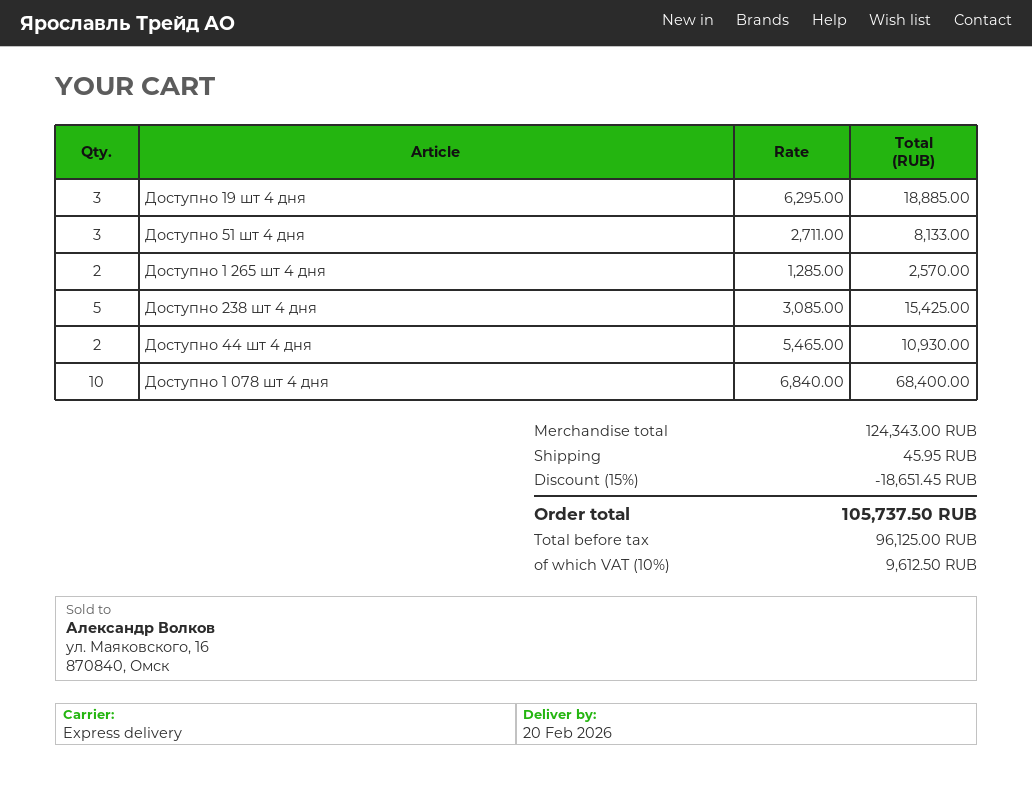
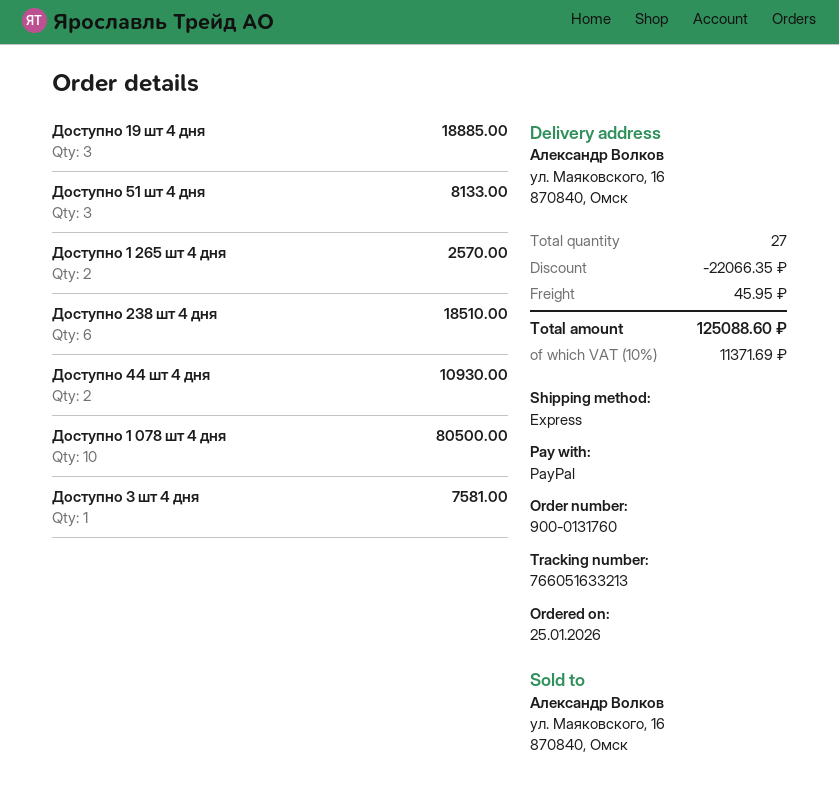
Доступно 238 шт 4 дня: 5 for 15425.00 -> 6 for 18510.00
Доступно 1 078 шт 4 дня: 10 for 68400.00 -> 10 for 80500.00
Доступно 3 шт 4 дня: none -> 1 for 7581.00
discount: 18651.45 -> 22066.35
tax: 10% = 9612.50 -> 10% = 11371.69
total: 105737.50 -> 125088.60

